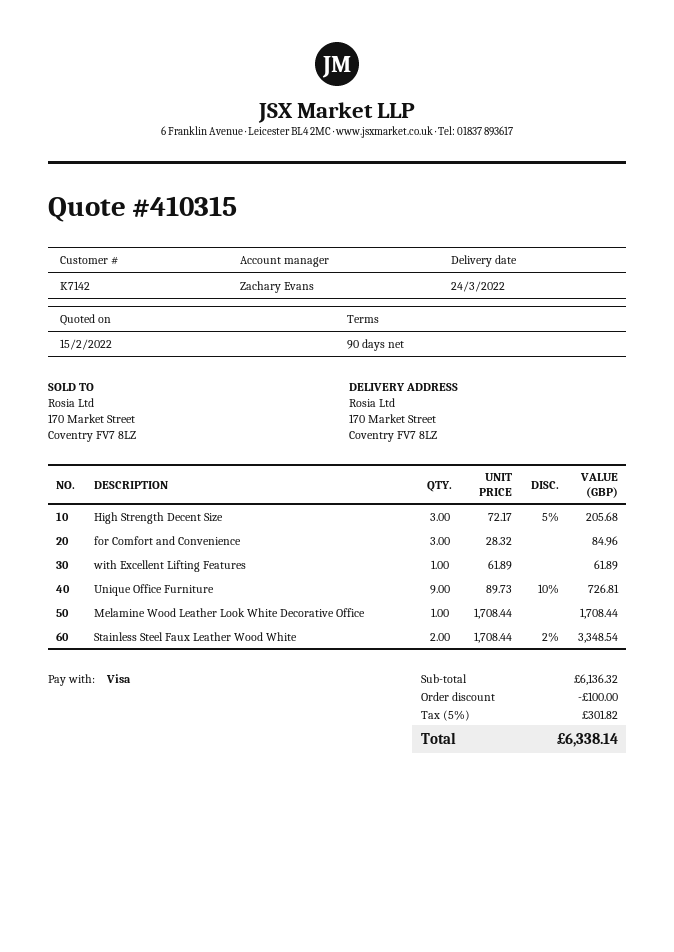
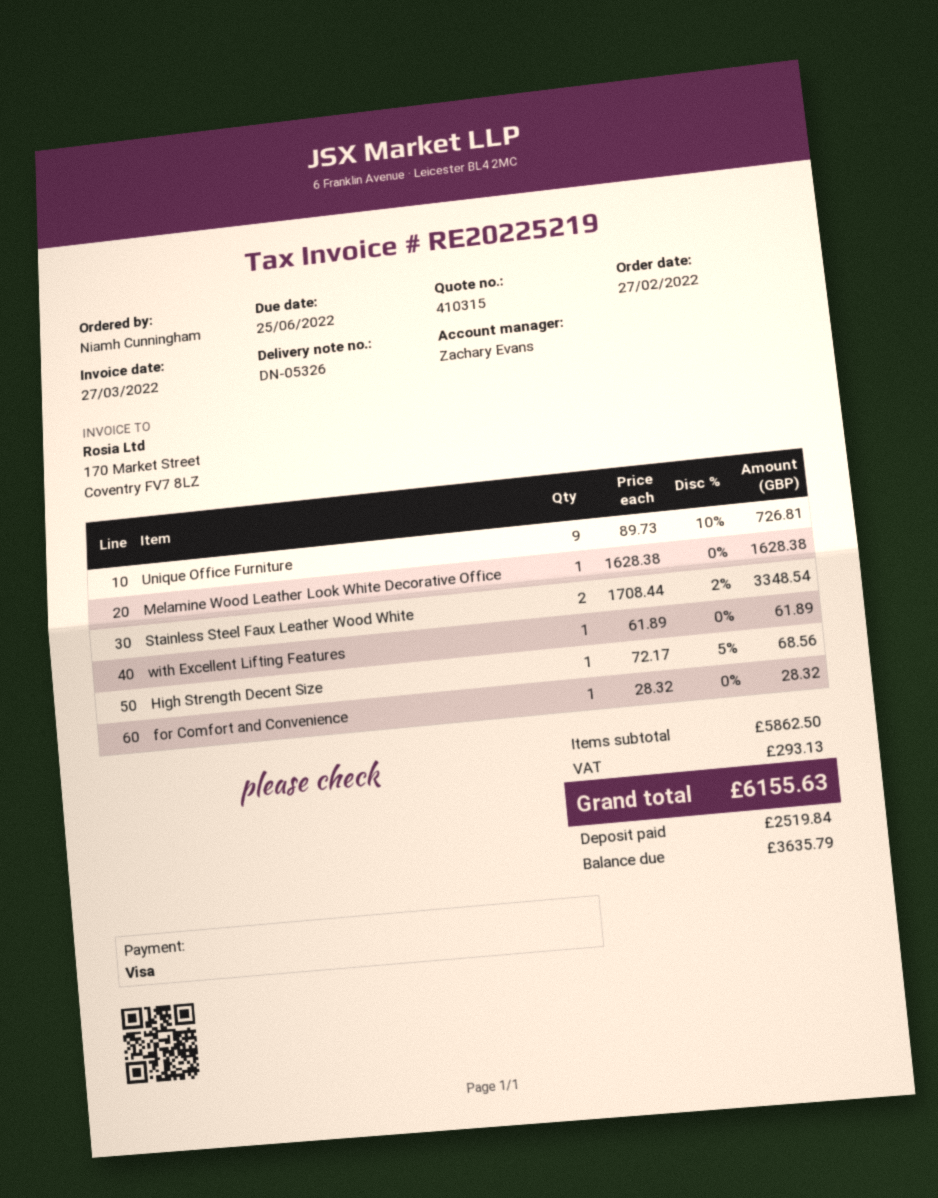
High Strength Decent Size: 3 x 72.17 - 5% = 205.68 -> 1 x 72.17 - 5% = 68.56
for Comfort and Convenience: 3 x 28.32 = 84.96 -> 1 x 28.32 = 28.32
Melamine Wood Leather Look White Decorative Office: 1 x 1708.44 = 1708.44 -> 1 x 1628.38 = 1628.38
subtotal: 6136.32 -> 5862.50
discount: 100.00 -> none
tax: 301.82 -> 293.13
total: 6338.14 -> 6155.63

